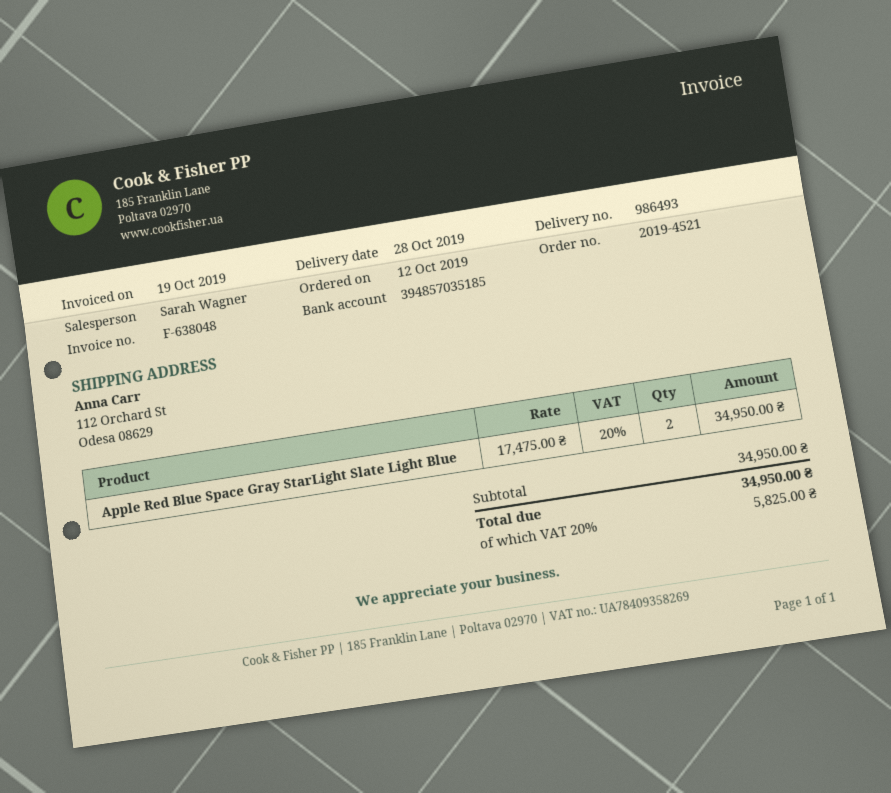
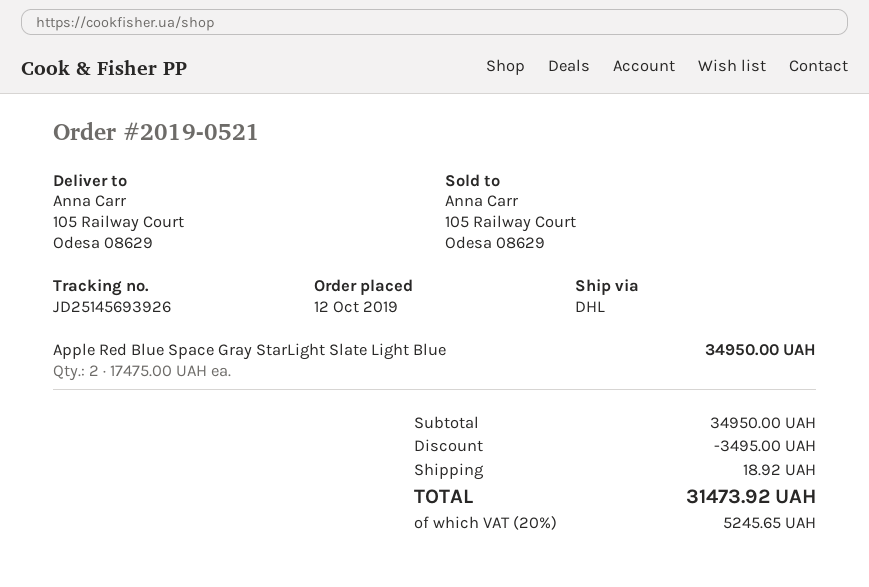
order number: 2019-4521 -> 2019-0521
ship to: 112 Orchard St, Odesa 08629 -> 105 Railway Court, Odesa 08629
discount: none -> 3495.00
shipping: none -> 18.92
tax: 20% = 5825.00 -> 20% = 5245.65
total: 34950.00 -> 31473.92

